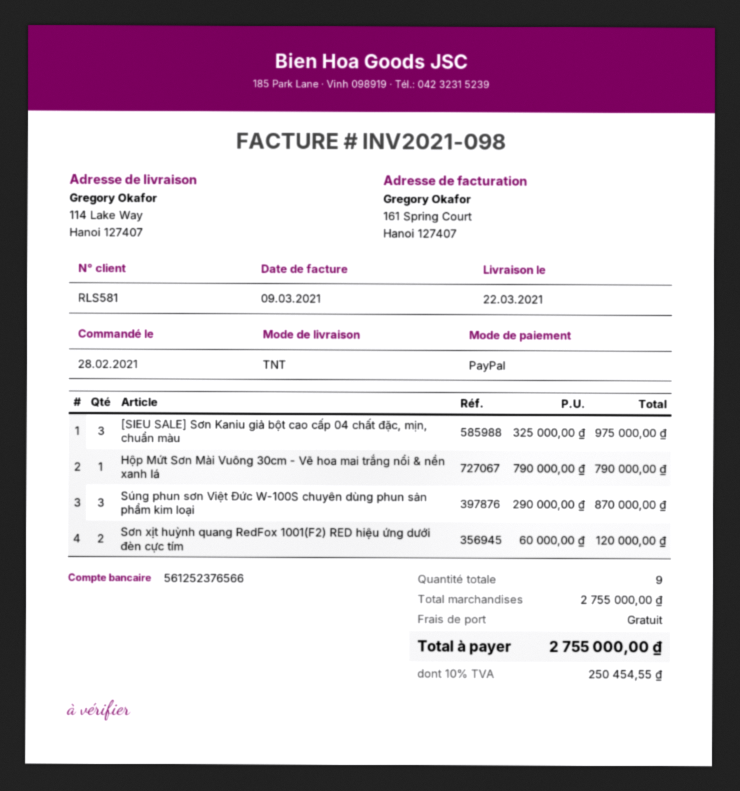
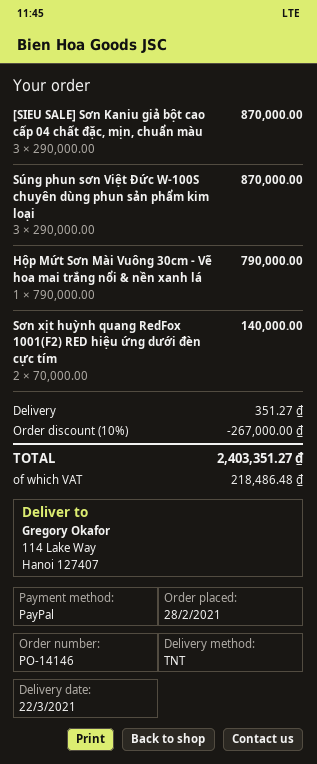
[SIEU SALE] Sơn Kaniu giả bột cao cấp 04 chất đặc, mịn, chuẩn màu: 3 x 325000.00 = 975000.00 -> 3 x 290000.00 = 870000.00
Sơn xịt huỳnh quang RedFox 1001(F2) RED hiệu ứng dưới đèn cực tím: 2 x 60000.00 = 120000.00 -> 2 x 70000.00 = 140000.00
discount: none -> 10% = 267000.00
shipping: 0.00 -> 351.27
tax: 250454.55 -> 218486.48
total: 2755000.00 -> 2403351.27

